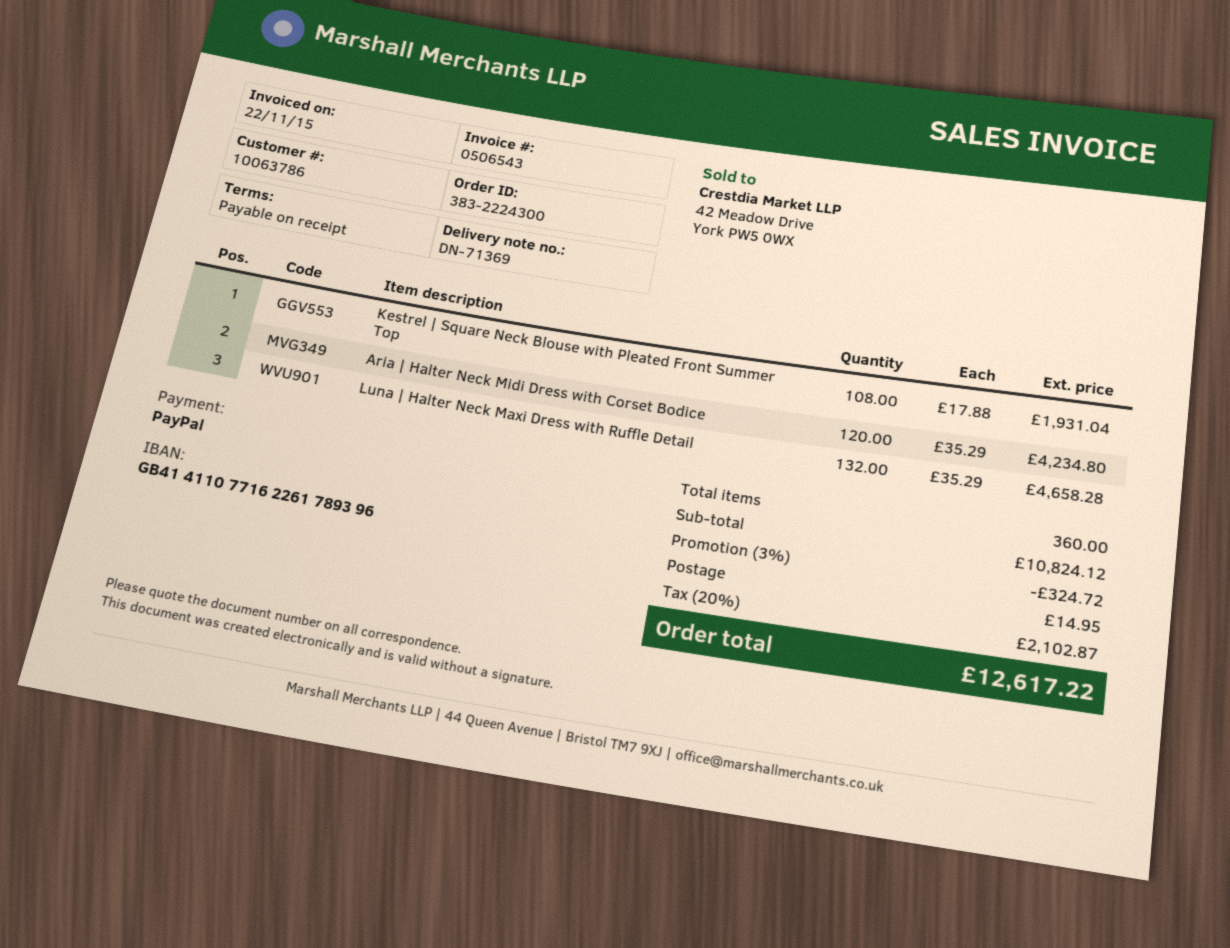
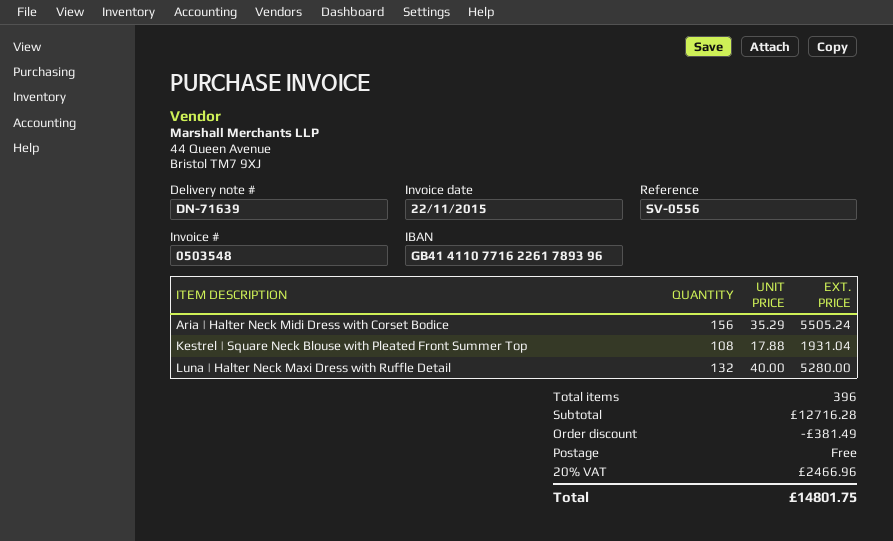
delivery note number: DN-71369 -> DN-71639
invoice number: 0506543 -> 0503548
Aria | Halter Neck Midi Dress with Corset Bodice: 120 x 35.29 = 4234.80 -> 156 x 35.29 = 5505.24
Luna | Halter Neck Maxi Dress with Ruffle Detail: 132 x 35.29 = 4658.28 -> 132 x 40.00 = 5280.00
total quantity: 360 -> 396
subtotal: 10824.12 -> 12716.28
discount: 324.72 -> 381.49
shipping: 14.95 -> 0.00
tax: 20% = 2102.87 -> 20% = 2466.96
total: 12617.22 -> 14801.75

